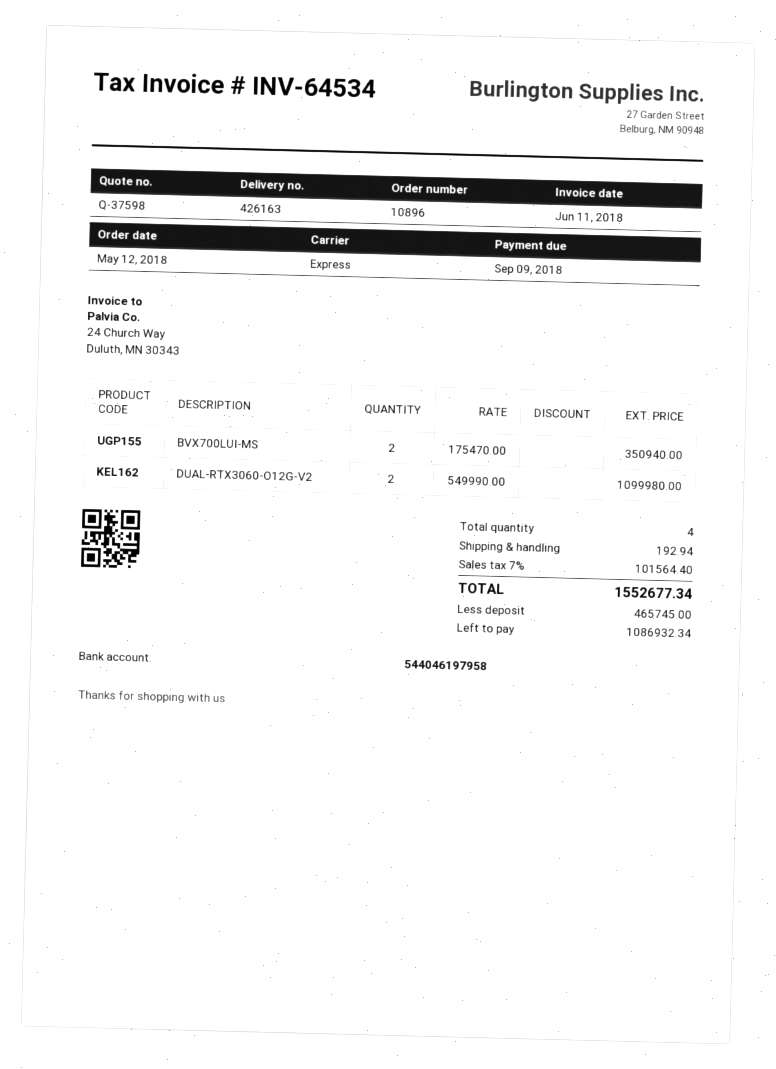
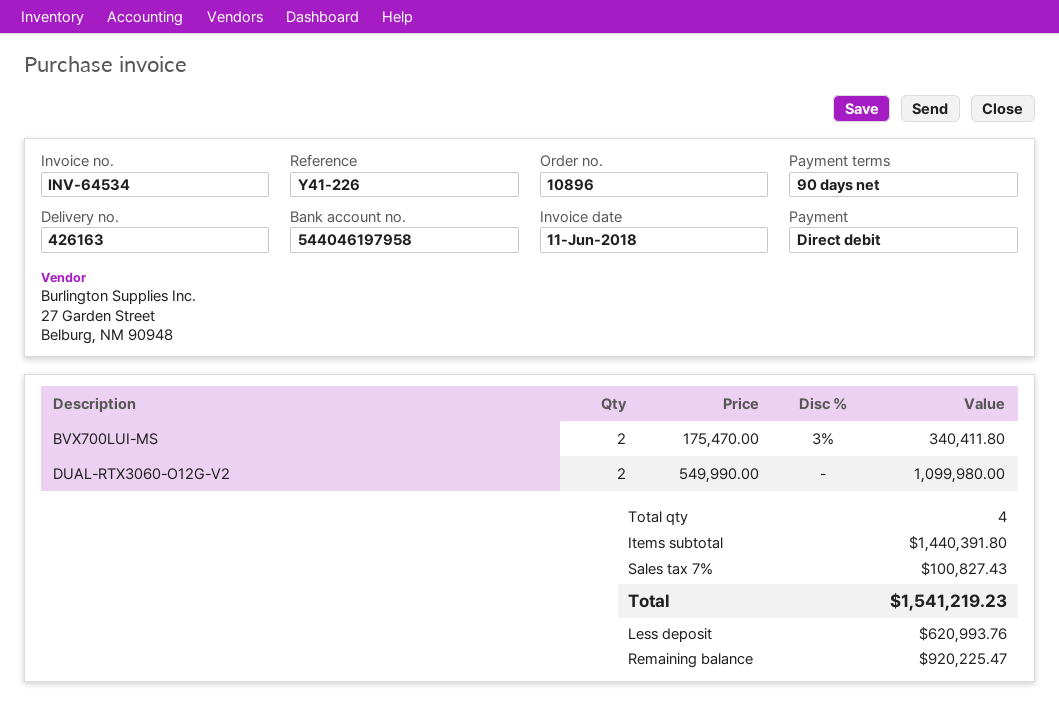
BVX700LUI-MS: 2 x 175470.00 = 350940.00 -> 2 x 175470.00 - 3% = 340411.80
shipping: 192.94 -> none
tax: 7% = 101564.40 -> 7% = 100827.43
total: 1552677.34 -> 1541219.23
deposit: 465745.00 -> 620993.76
balance: 1086932.34 -> 920225.47

